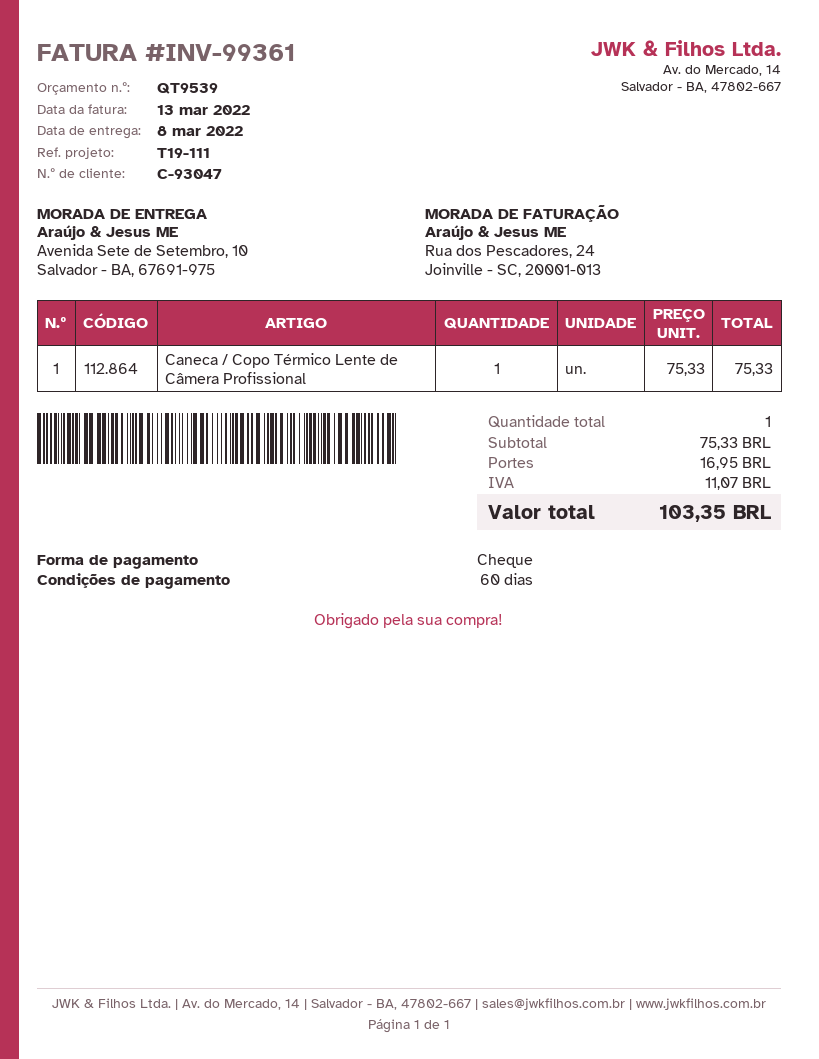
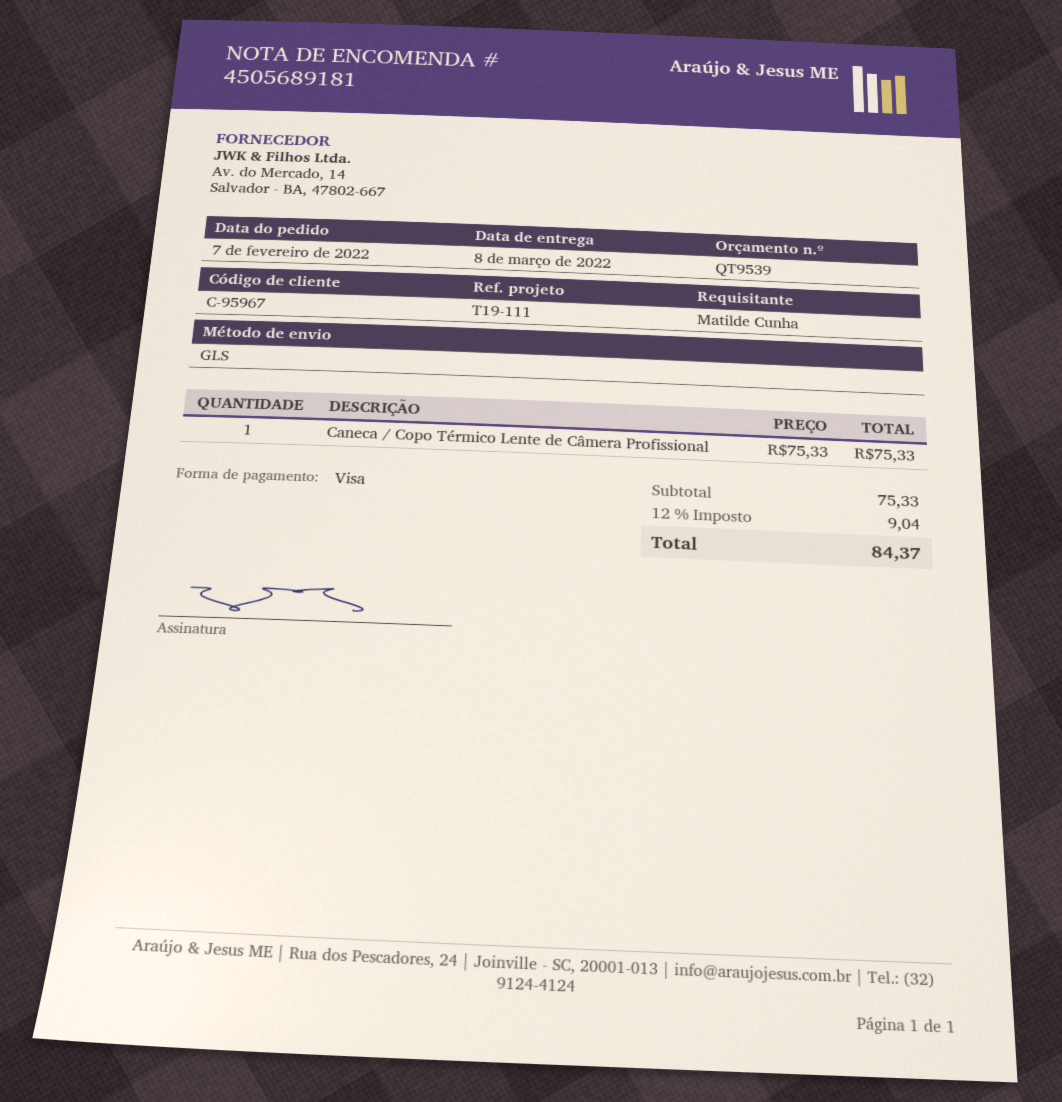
customer number: C-93047 -> C-95967
payment method: cheque -> Visa
shipping: 16.95 -> none
tax: 11.07 -> 9.04
total: 103.35 -> 84.37

